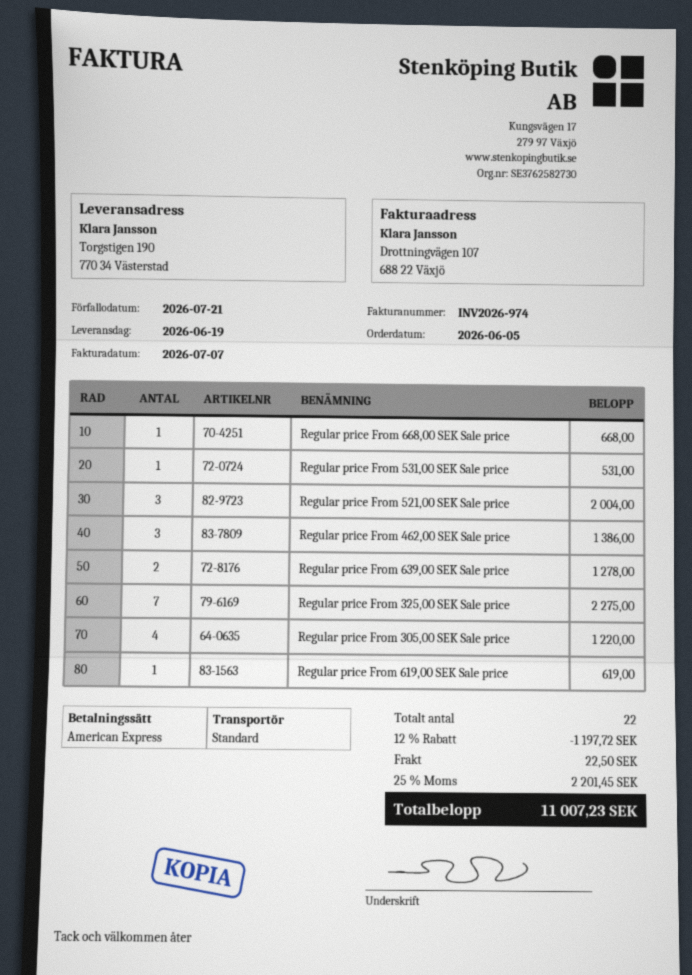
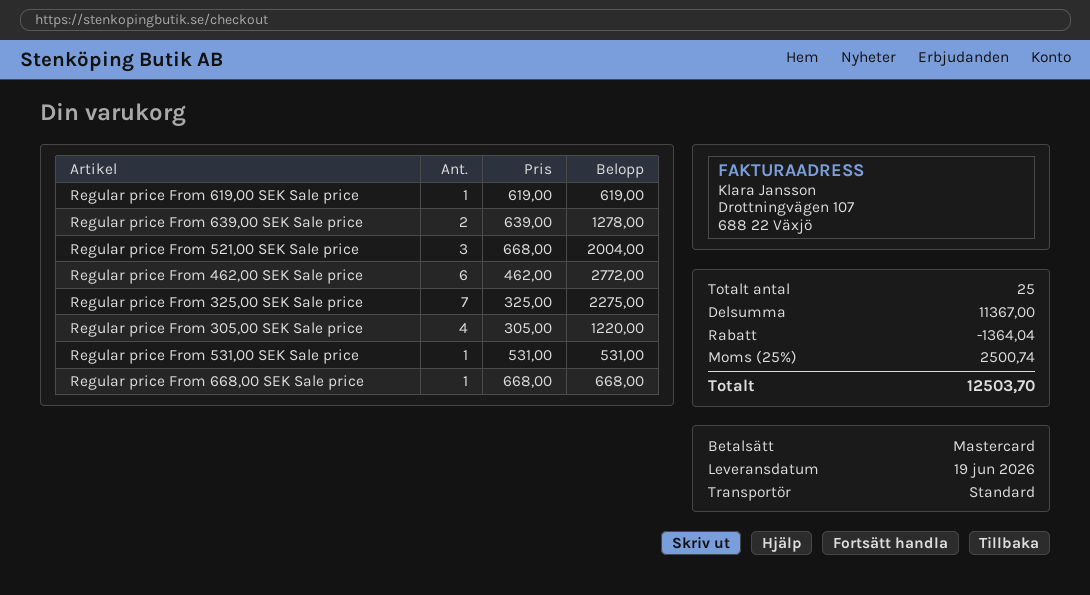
payment method: American Express -> Mastercard
Regular price From 462,00 SEK Sale price: 3 for 1386.00 -> 6 for 2772.00
total quantity: 22 -> 25
discount: 1197.72 -> 1364.04
shipping: 22.50 -> none
tax: 25% = 2201.45 -> 25% = 2500.74
total: 11007.23 -> 12503.70

